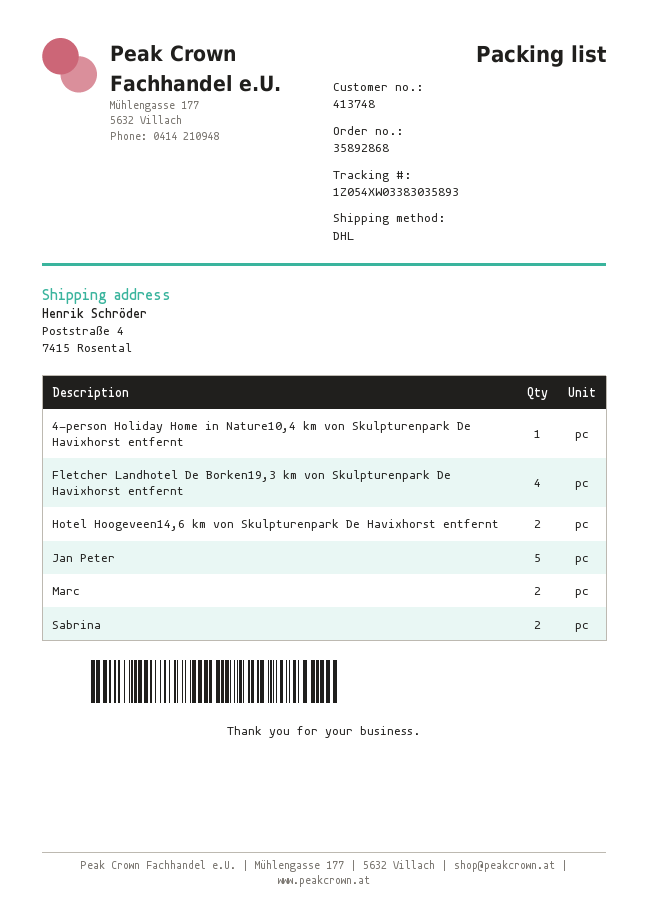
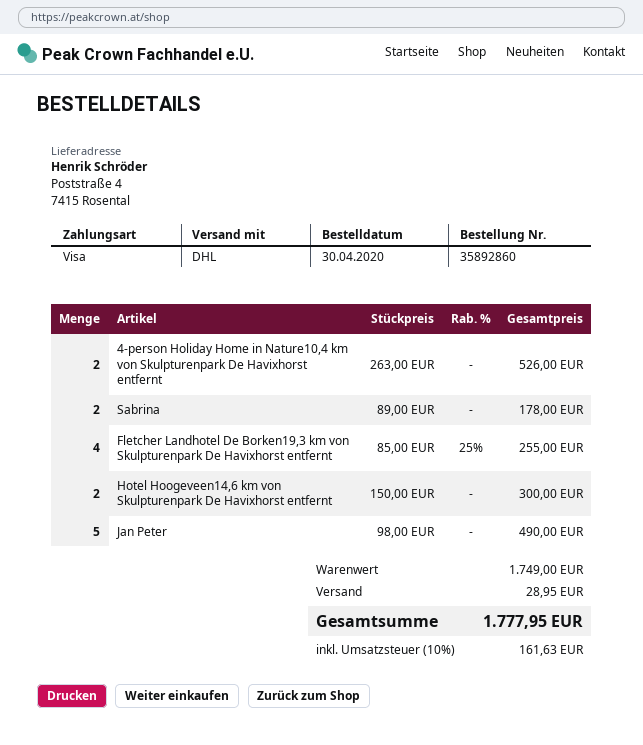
order number: 35892868 -> 35892860
4-person Holiday Home in Nature10,4 km von Skulpturenpark De Havixhorst entfernt: 1 -> 2
Marc: 2 -> none

